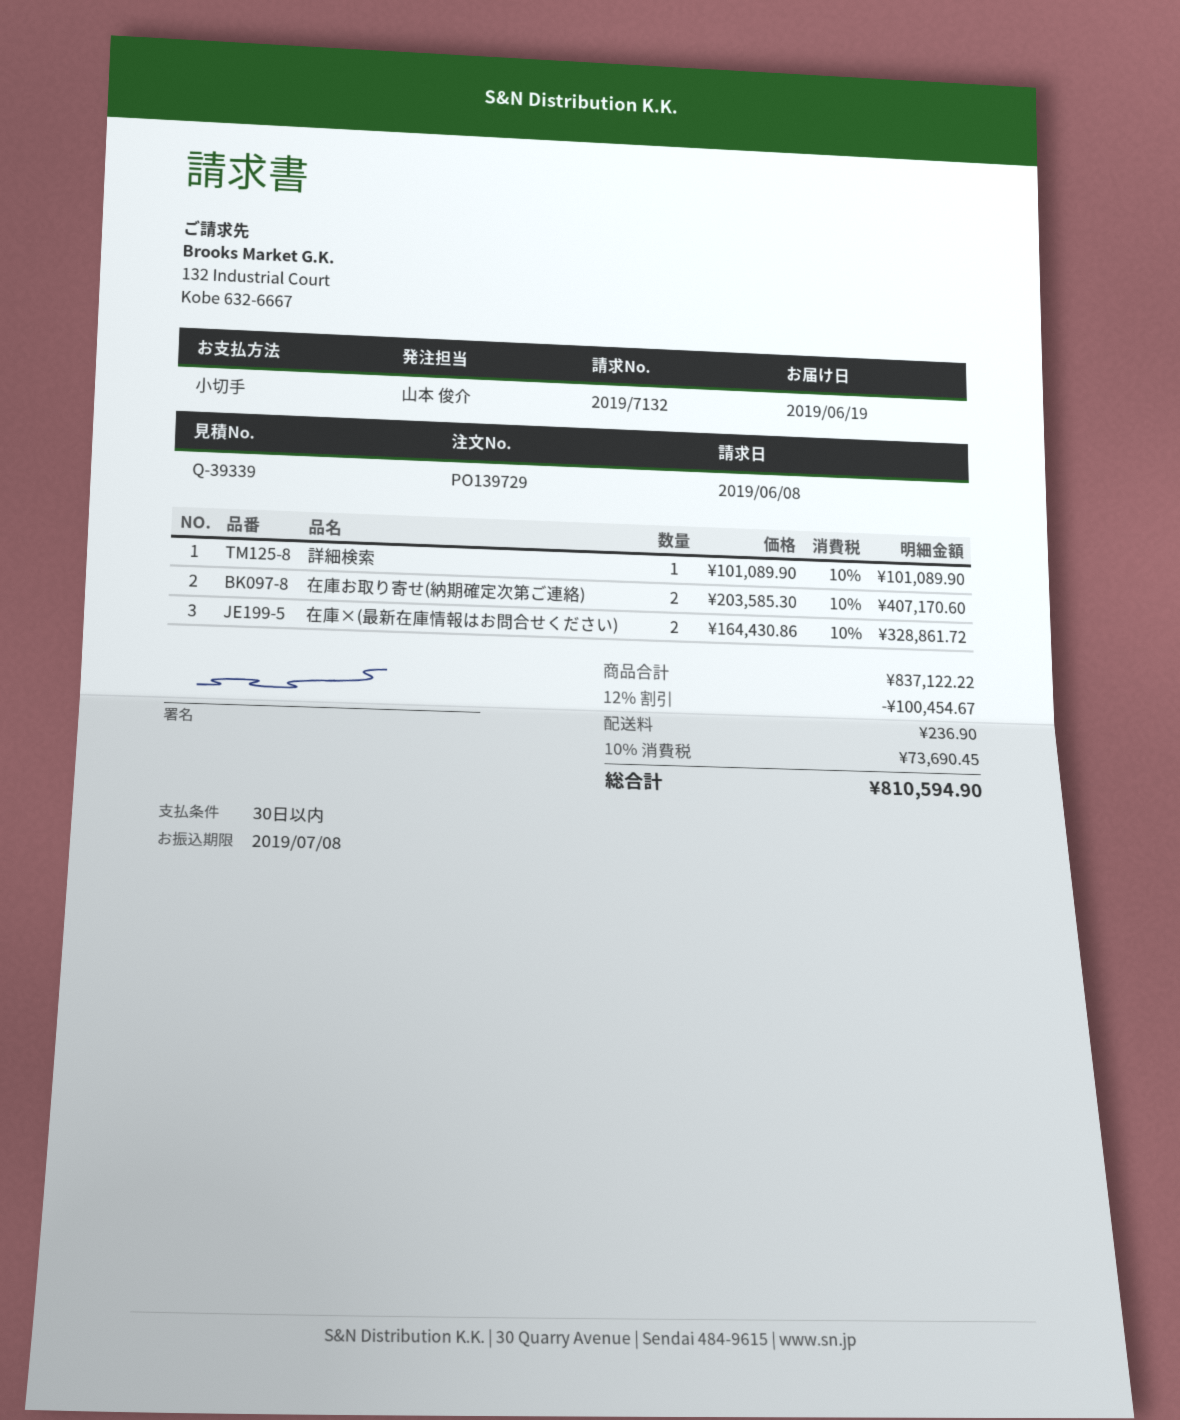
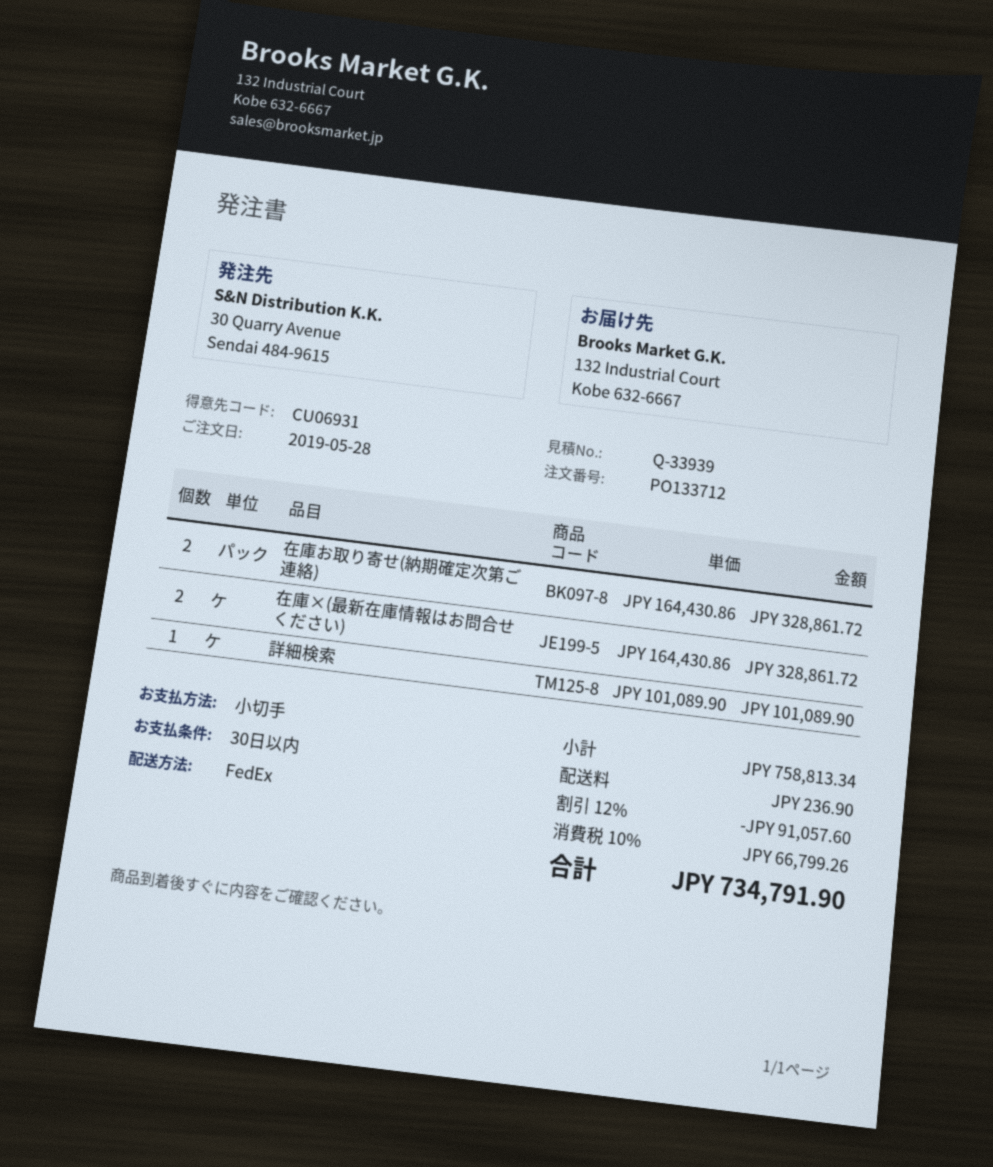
quote number: Q-39339 -> Q-33939
order number: PO139729 -> PO133712
在庫お取り寄せ(納期確定次第ご連絡): 2 x 203585.30 = 407170.60 -> 2 x 164430.86 = 328861.72
subtotal: 837122.22 -> 758813.34
discount: 12% = 100454.67 -> 12% = 91057.60
tax: 10% = 73690.45 -> 10% = 66799.26
total: 810594.90 -> 734791.90

